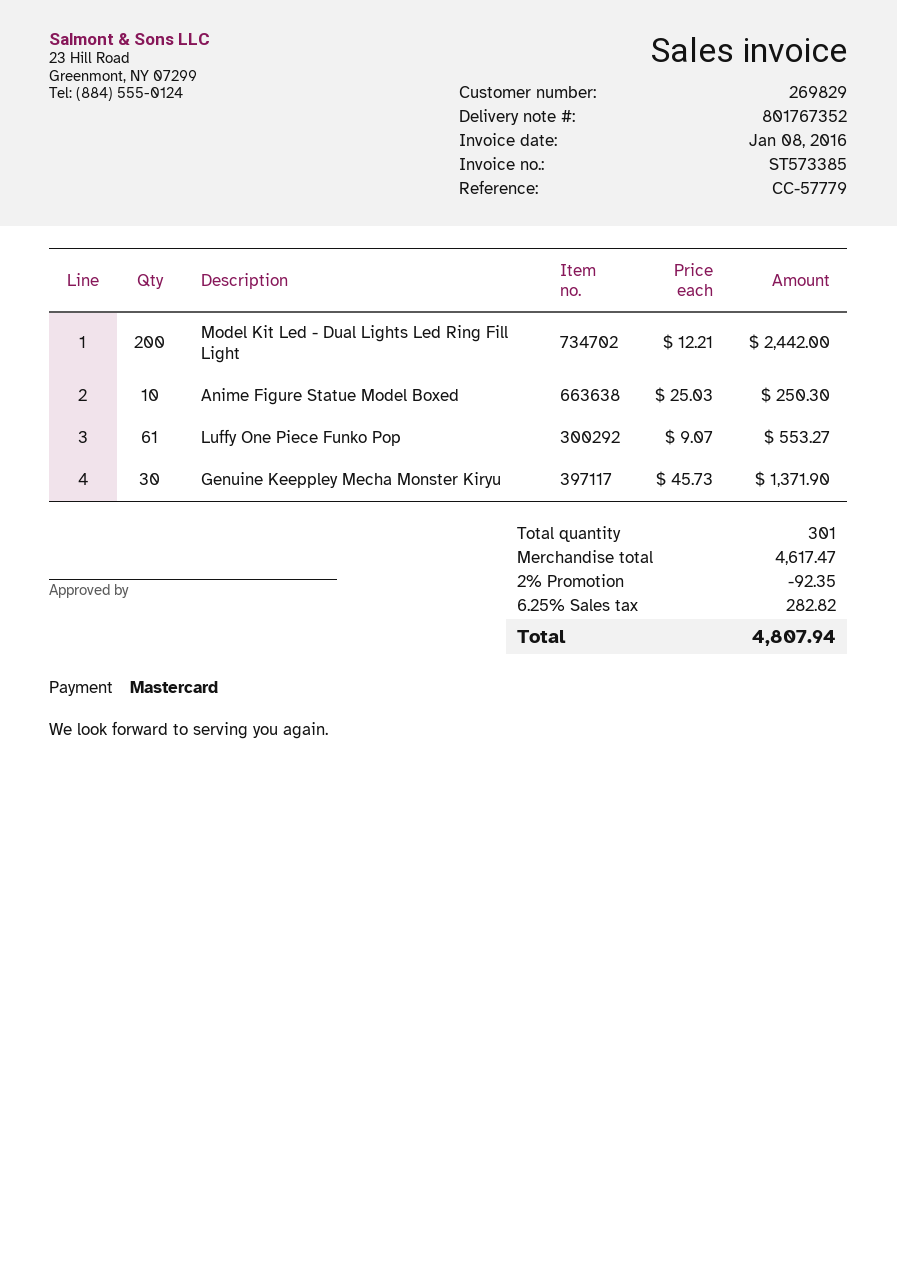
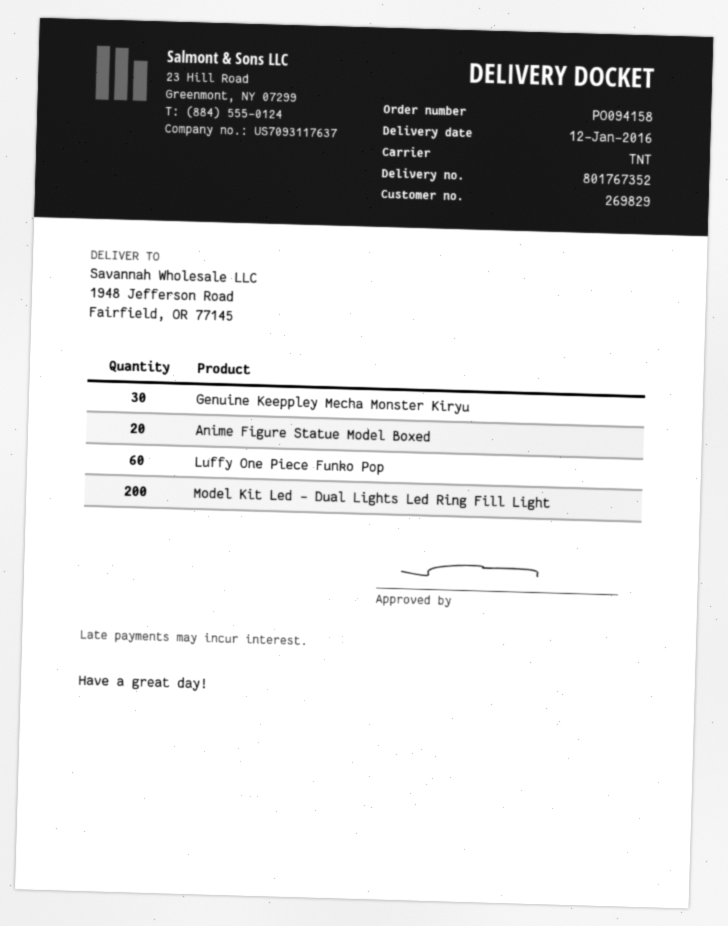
Anime Figure Statue Model Boxed: 10 -> 20
Luffy One Piece Funko Pop: 61 -> 60

